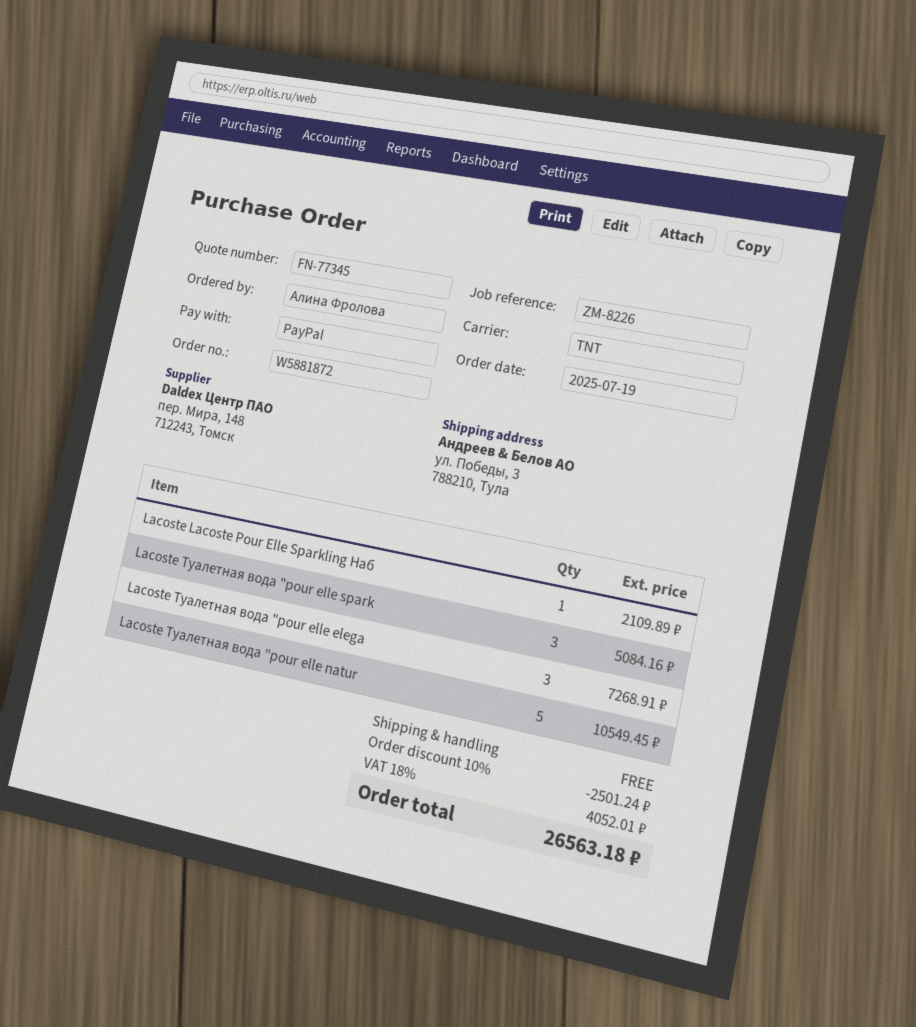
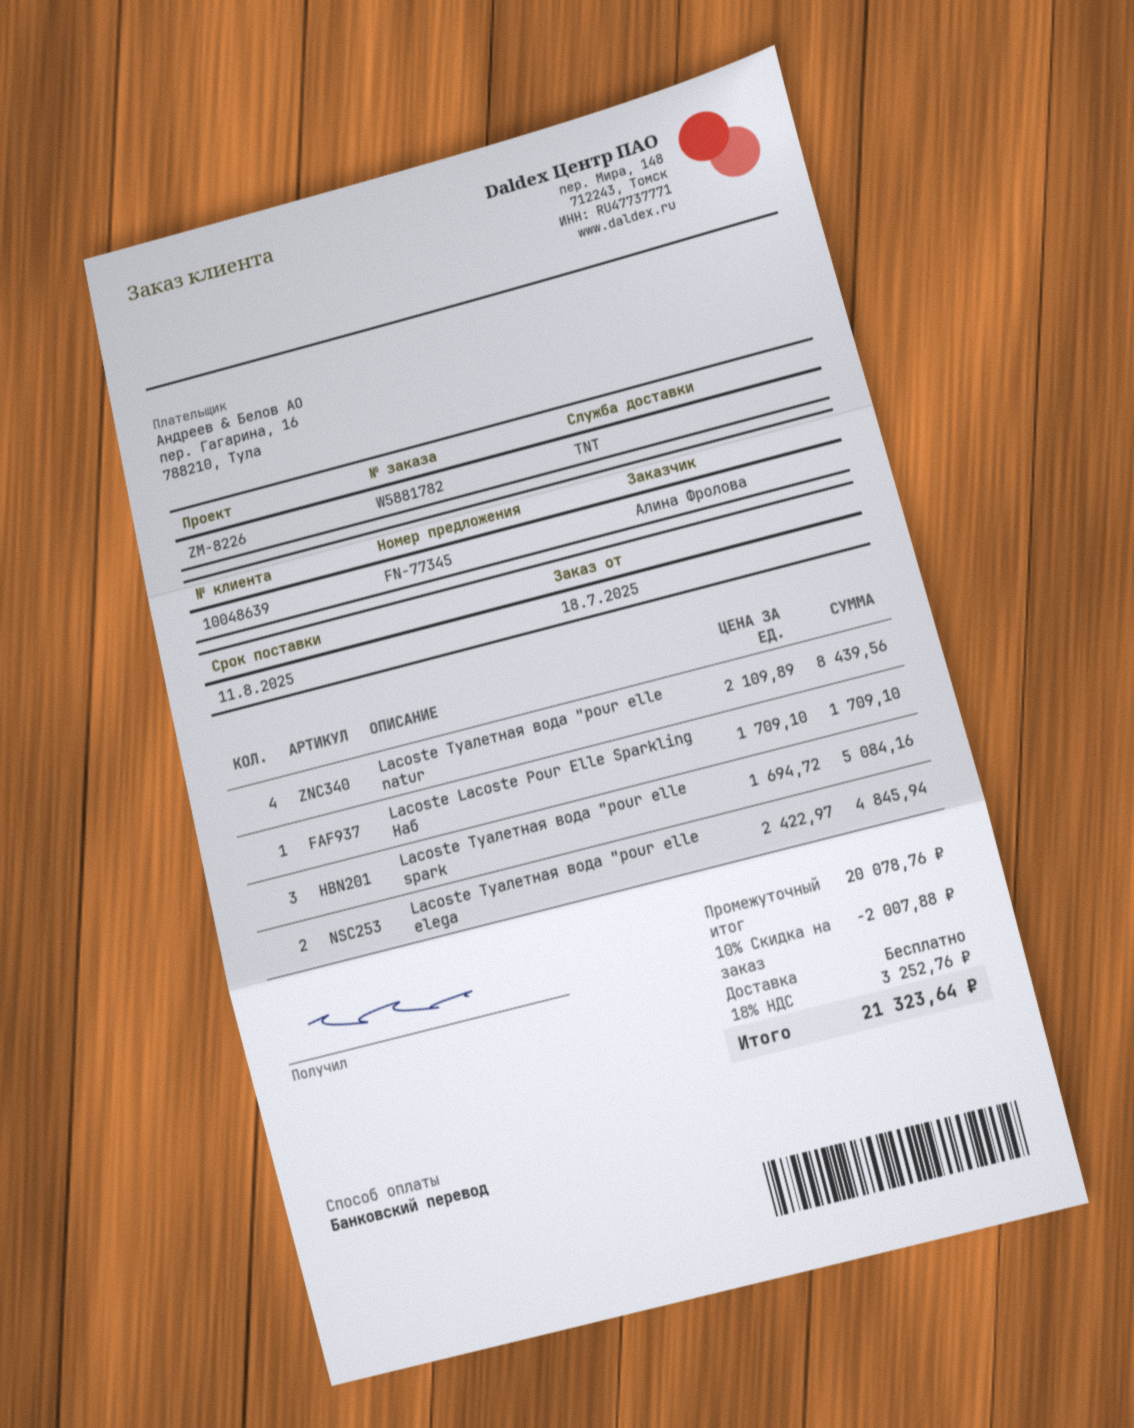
order number: W5881872 -> W5881782
order date: 2025-07-19 -> 2025-07-18
payment method: PayPal -> bank transfer
Lacoste Lacoste Pour Elle Sparkling Наб: 1 for 2109.89 -> 1 for 1709.10
Lacoste Туалетная вода "pour elle elega: 3 for 7268.91 -> 2 for 4845.94
Lacoste Туалетная вода "pour elle natur: 5 for 10549.45 -> 4 for 8439.56
discount: 10% = 2501.24 -> 10% = 2007.88
tax: 18% = 4052.01 -> 18% = 3252.76
total: 26563.18 -> 21323.64

